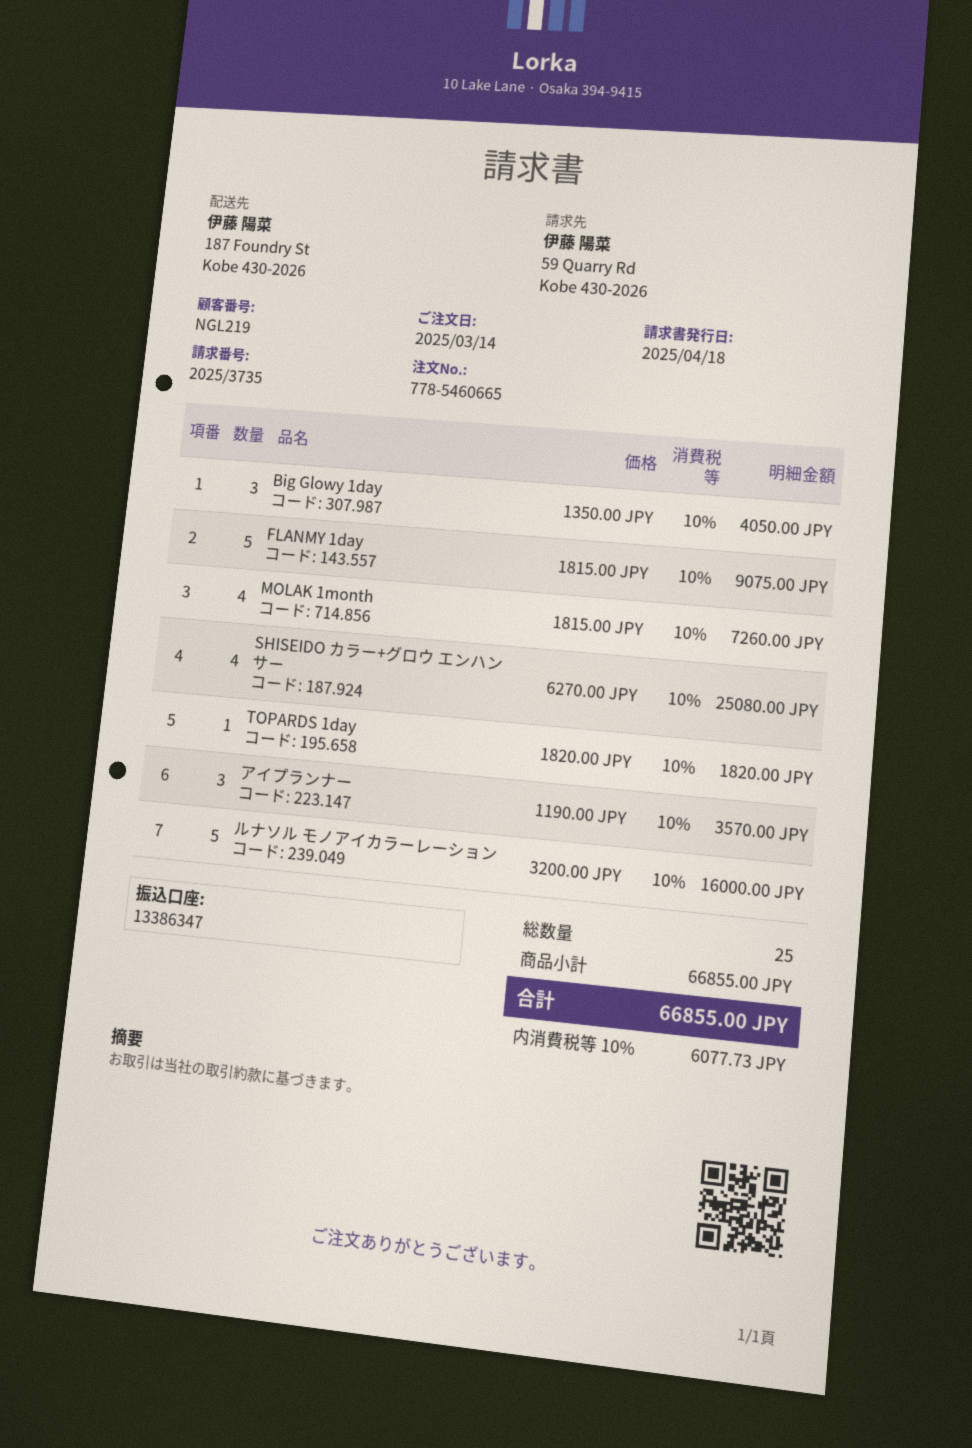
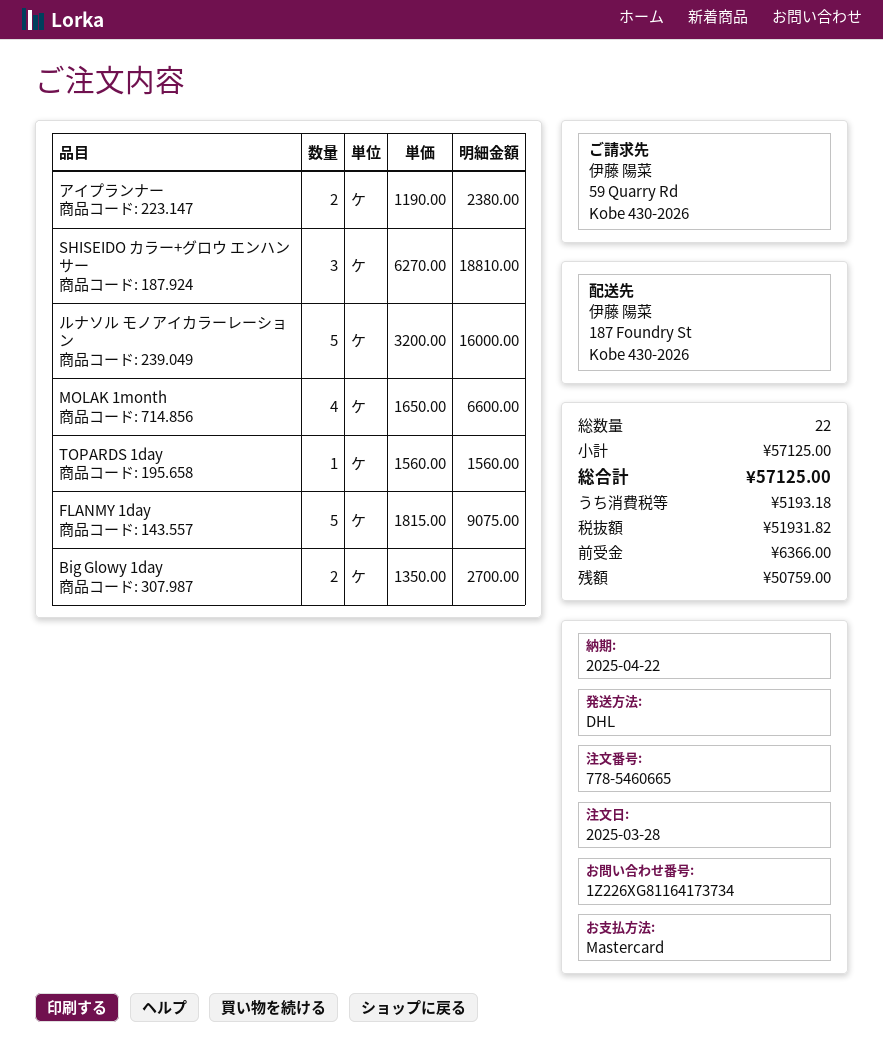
order date: 2025-03-14 -> 2025-03-28
Big Glowy 1day: 3 x 1350.00 = 4050.00 -> 2 x 1350.00 = 2700.00
MOLAK 1month: 4 x 1815.00 = 7260.00 -> 4 x 1650.00 = 6600.00
SHISEIDO カラー+グロウ エンハンサー: 4 x 6270.00 = 25080.00 -> 3 x 6270.00 = 18810.00
TOPARDS 1day: 1 x 1820.00 = 1820.00 -> 1 x 1560.00 = 1560.00
アイプランナー: 3 x 1190.00 = 3570.00 -> 2 x 1190.00 = 2380.00
total quantity: 25 -> 22
subtotal: 66855.00 -> 57125.00
tax: 6077.73 -> 5193.18
total: 66855.00 -> 57125.00

